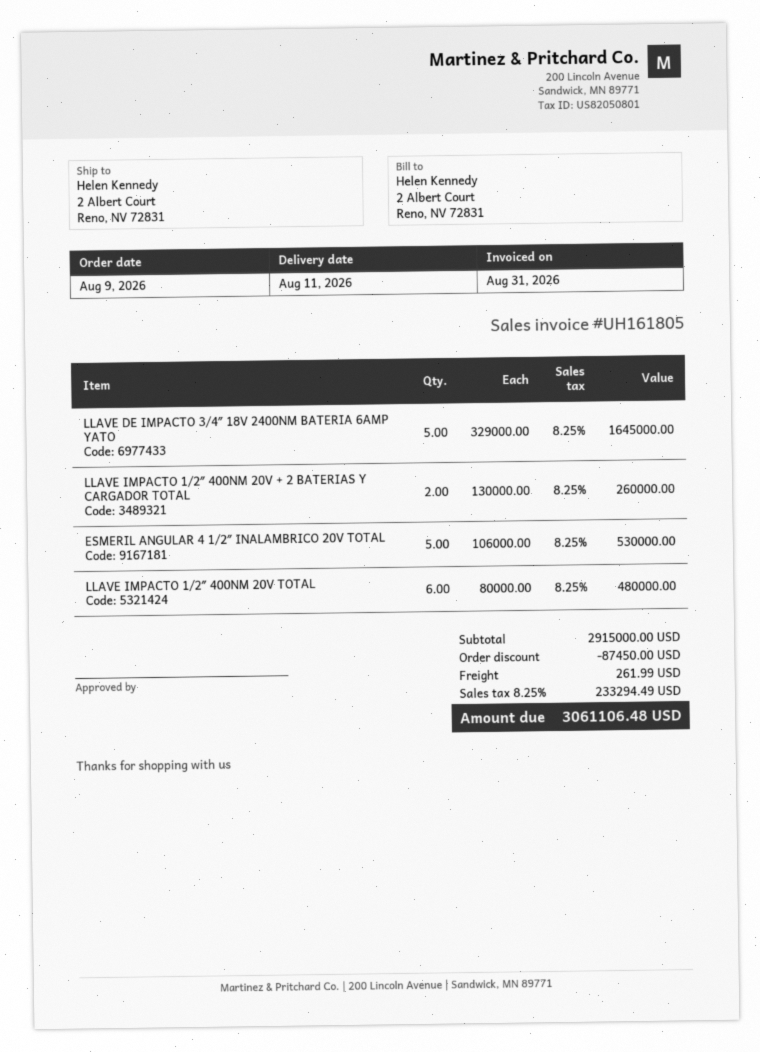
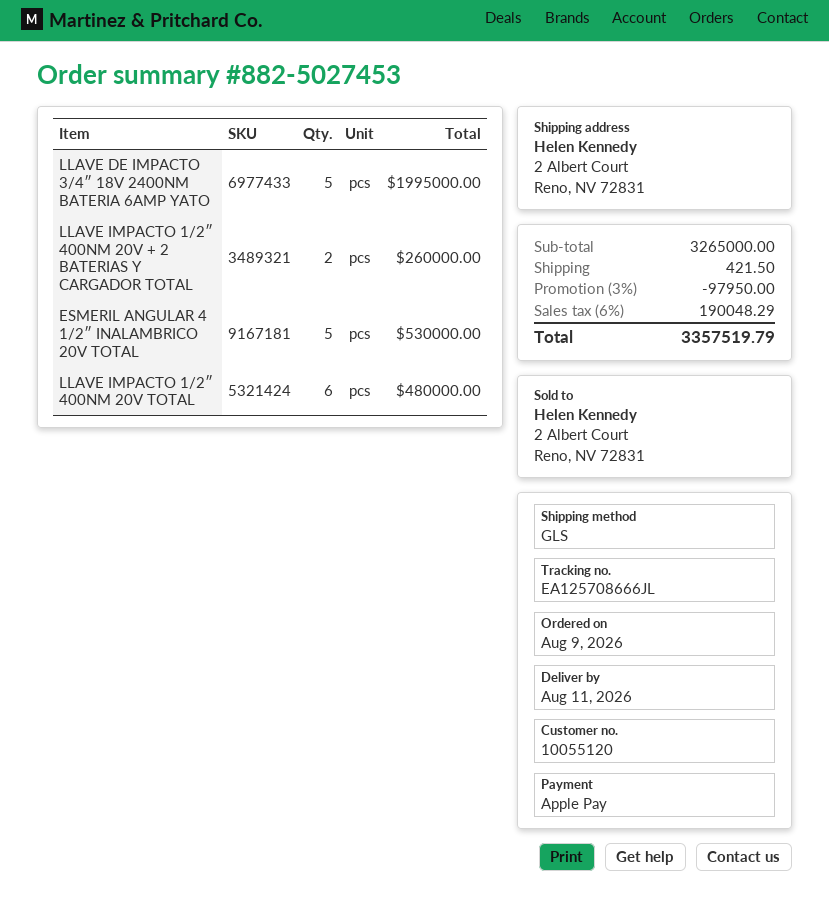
LLAVE DE IMPACTO 3/4″ 18V 2400NM BATERIA 6AMP YATO: 5 for 1645000.00 -> 5 for 1995000.00
subtotal: 2915000.00 -> 3265000.00
discount: 87450.00 -> 97950.00
shipping: 261.99 -> 421.50
tax: 8.25% = 233294.49 -> 6% = 190048.29
total: 3061106.48 -> 3357519.79

